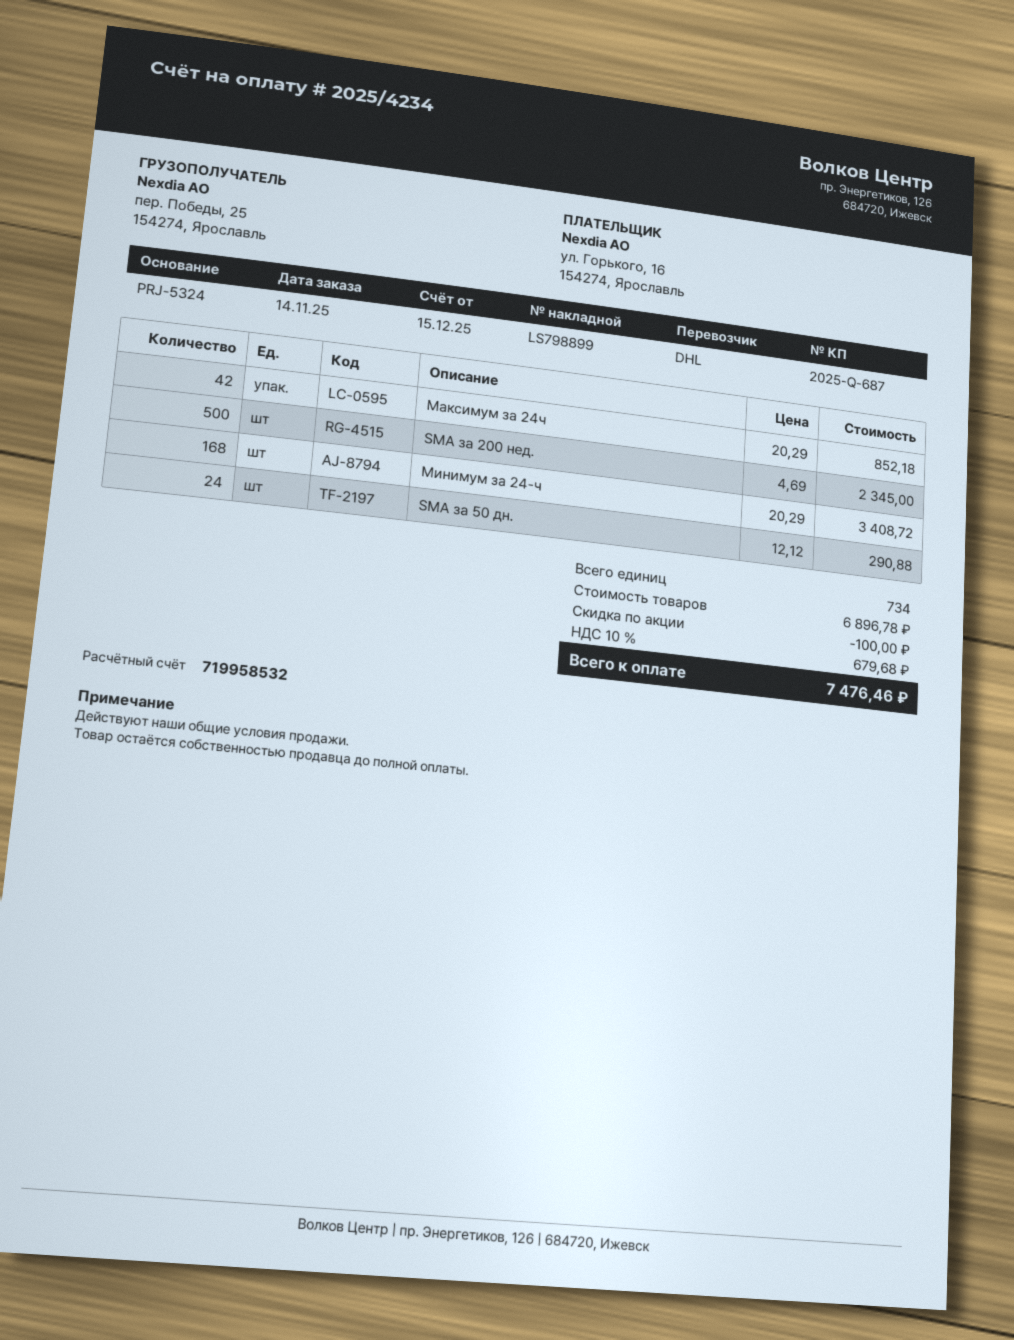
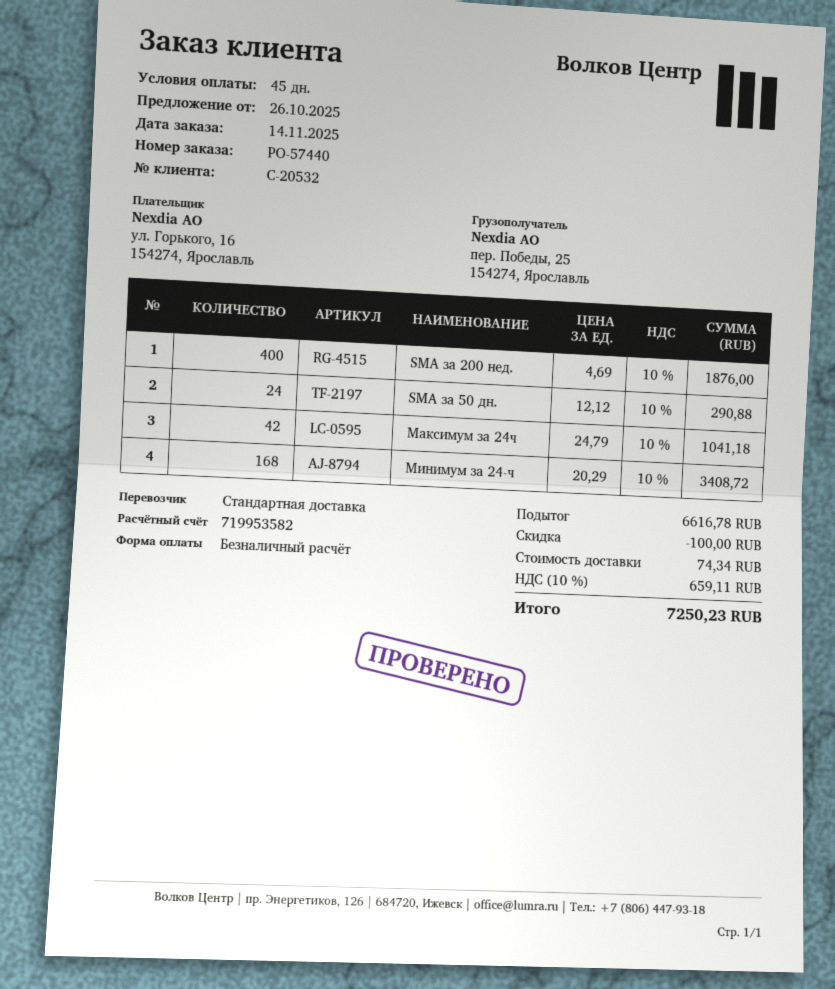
bank account: 719958532 -> 719953582
shipping method: DHL -> standard
Максимум за 24ч: 42 x 20.29 = 852.18 -> 42 x 24.79 = 1041.18
SMA за 200 нед.: 500 x 4.69 = 2345.00 -> 400 x 4.69 = 1876.00
subtotal: 6896.78 -> 6616.78
shipping: none -> 74.34
tax: 10% = 679.68 -> 10% = 659.11
total: 7476.46 -> 7250.23

